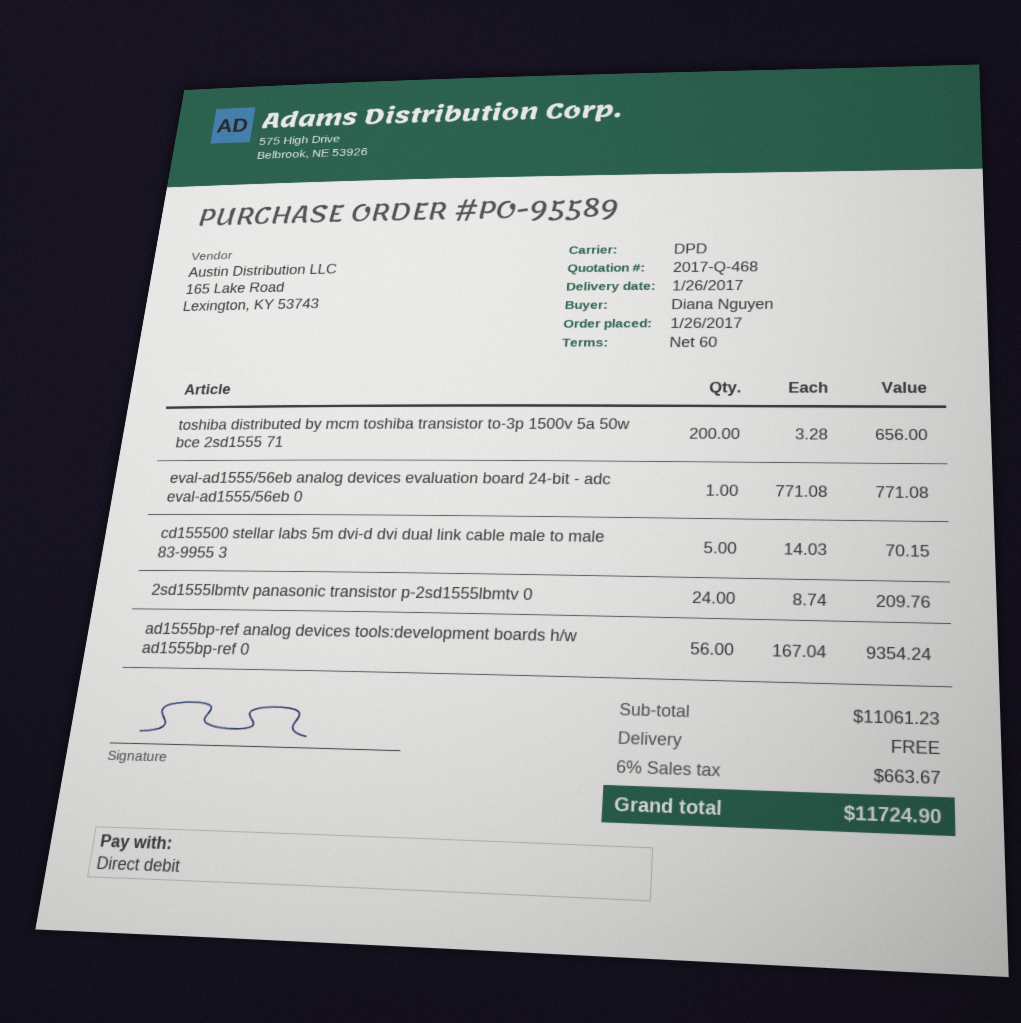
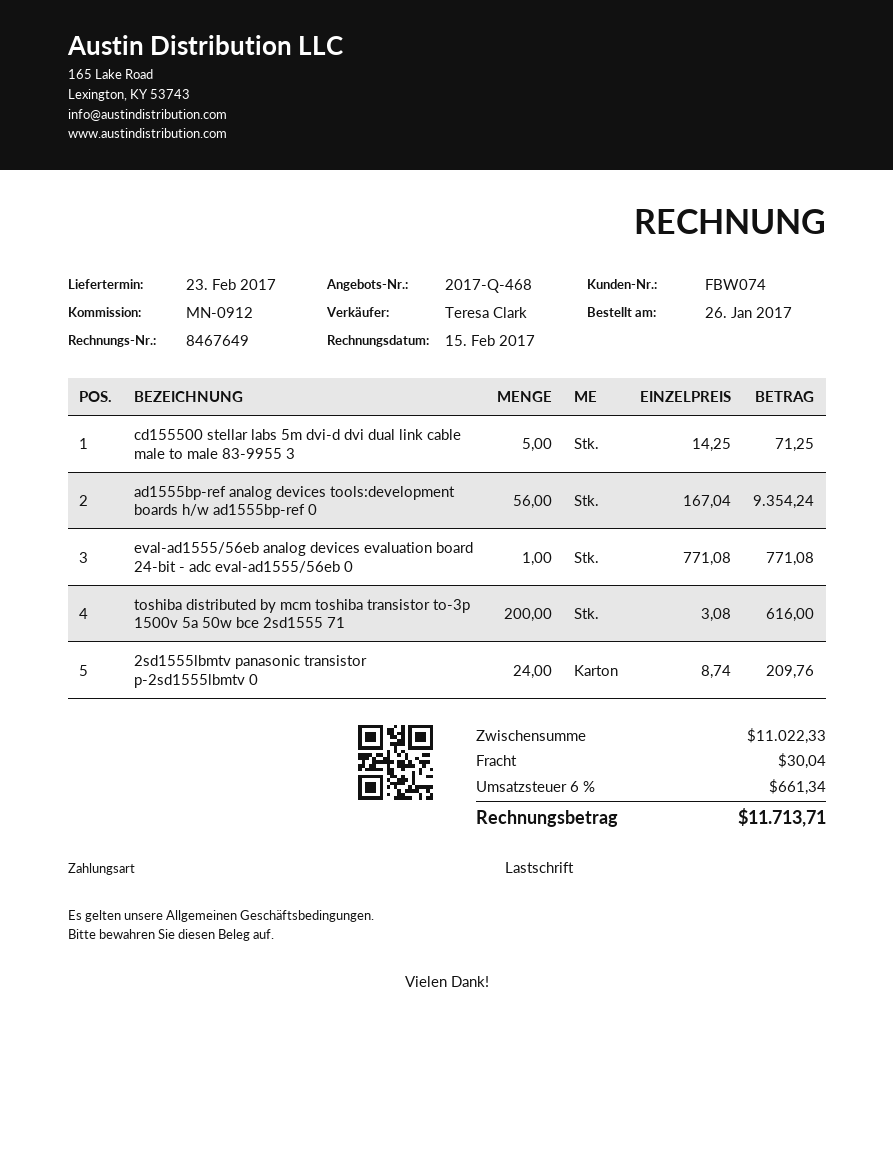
delivery date: 2017-01-26 -> 2017-02-23
toshiba distributed by mcm toshiba transistor to-3p 1500v 5a 50w bce 2sd1555 71: 200 x 3.28 = 656.00 -> 200 x 3.08 = 616.00
cd155500 stellar labs 5m dvi-d dvi dual link cable male to male 83-9955 3: 5 x 14.03 = 70.15 -> 5 x 14.25 = 71.25
subtotal: 11061.23 -> 11022.33
shipping: 0.00 -> 30.04
tax: 6% = 663.67 -> 6% = 661.34
total: 11724.90 -> 11713.71

